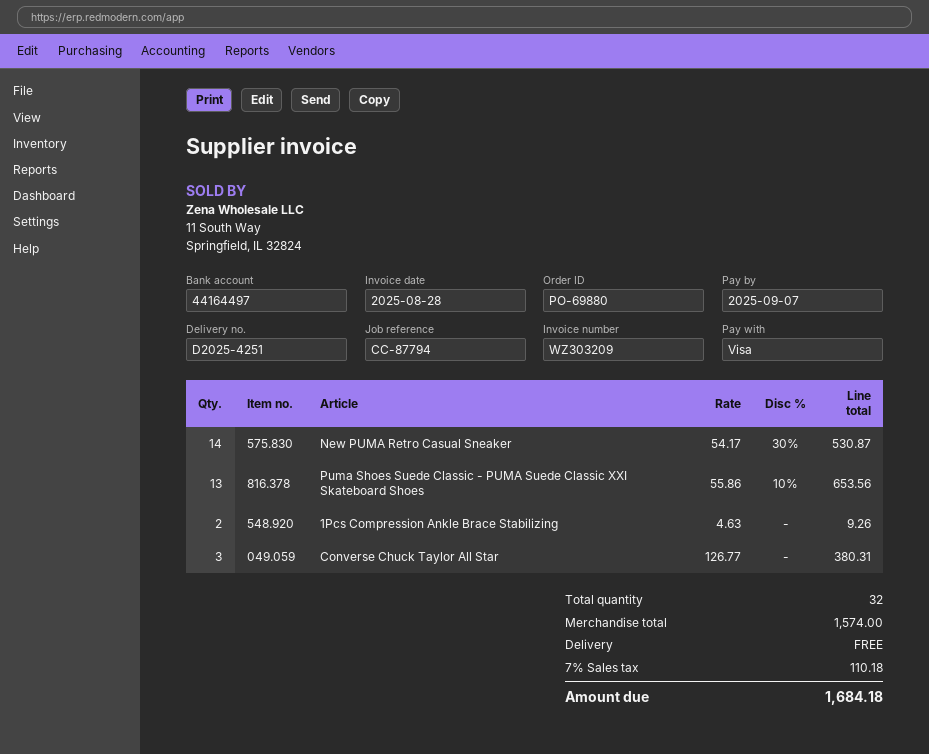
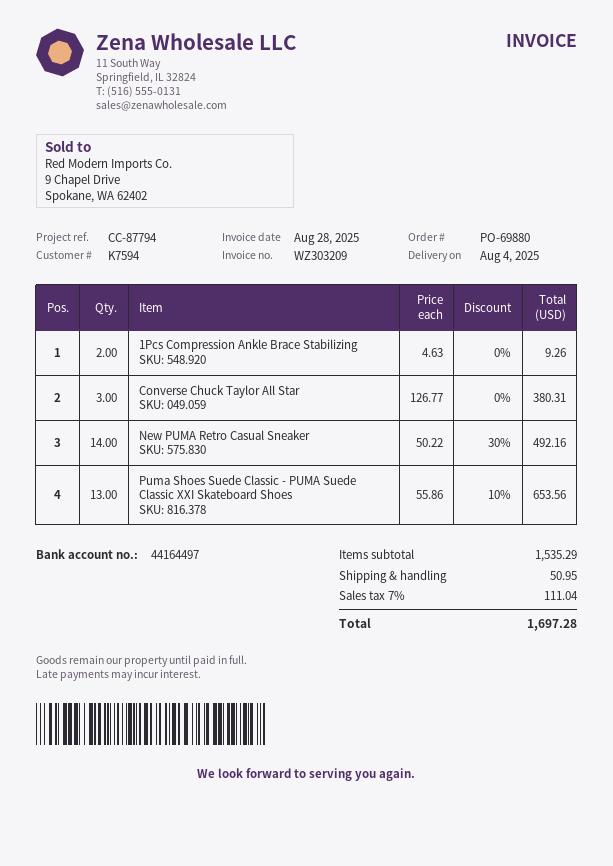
New PUMA Retro Casual Sneaker: 14 x 54.17 - 30% = 530.87 -> 14 x 50.22 - 30% = 492.16
subtotal: 1574.00 -> 1535.29
shipping: 0.00 -> 50.95
tax: 7% = 110.18 -> 7% = 111.04
total: 1684.18 -> 1697.28

